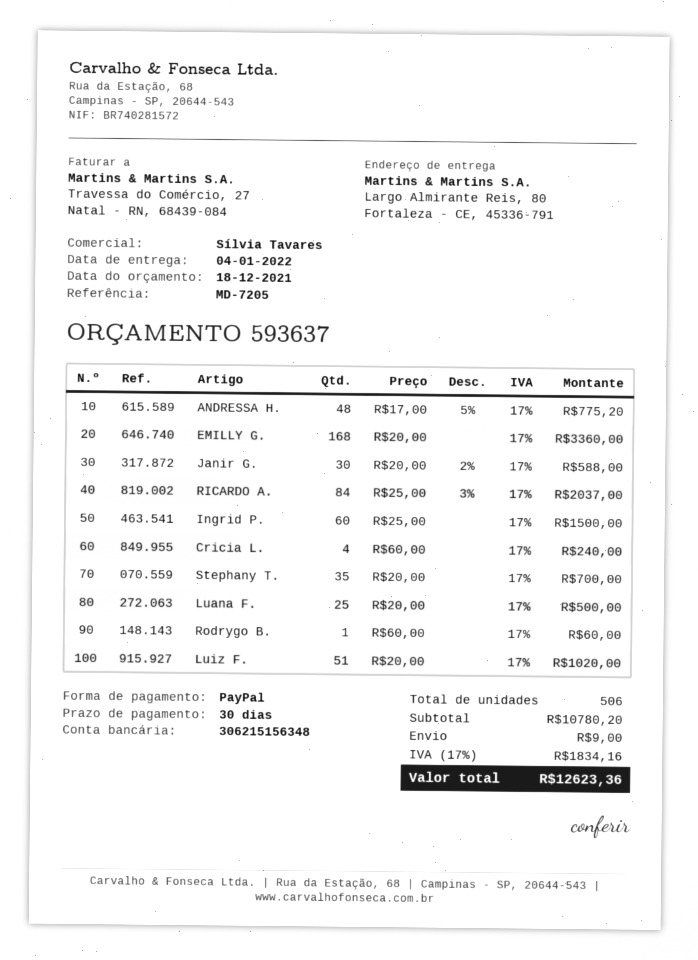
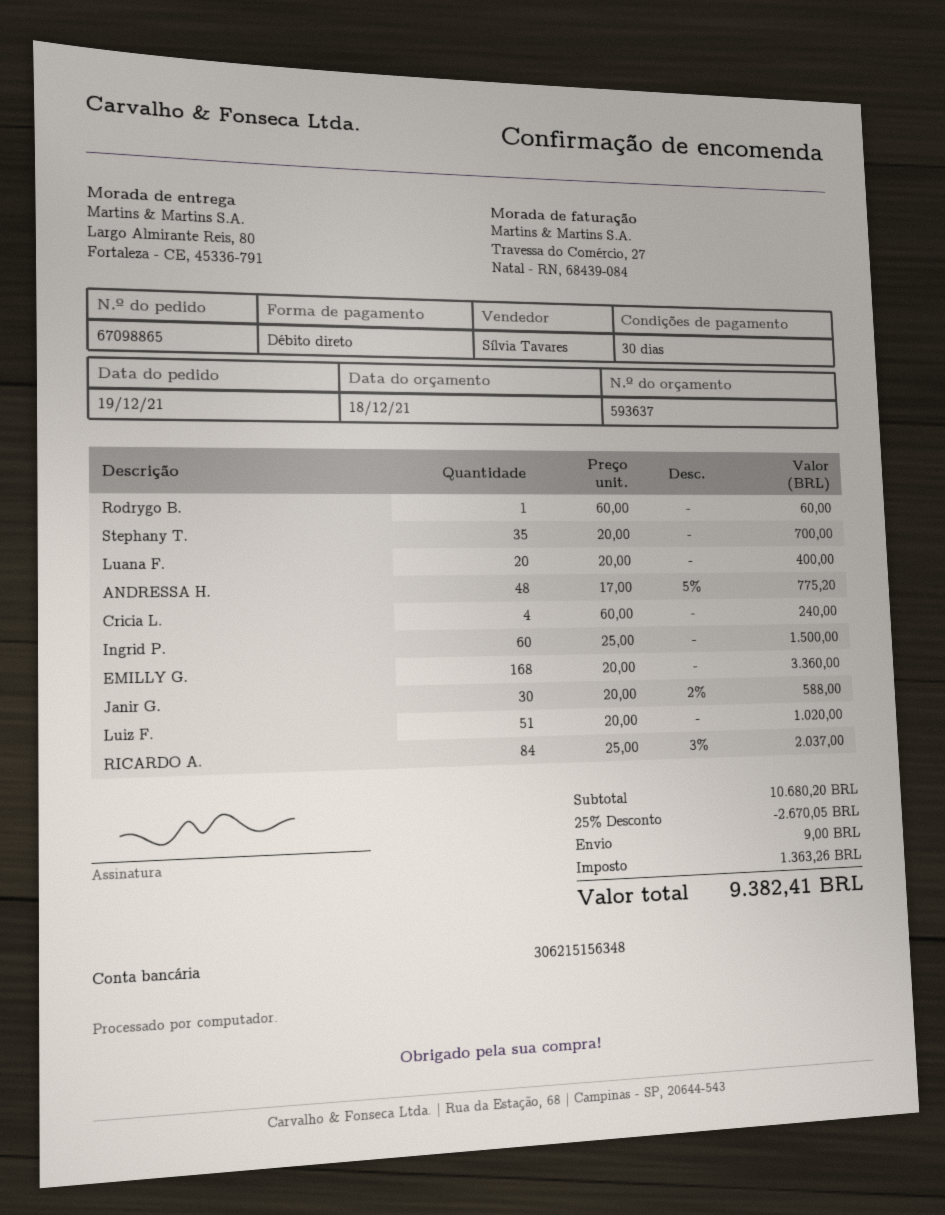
payment method: PayPal -> direct debit
Luana F.: 25 x 20.00 = 500.00 -> 20 x 20.00 = 400.00
subtotal: 10780.20 -> 10680.20
discount: none -> 25% = 2670.05
tax: 1834.16 -> 1363.26
total: 12623.36 -> 9382.41

